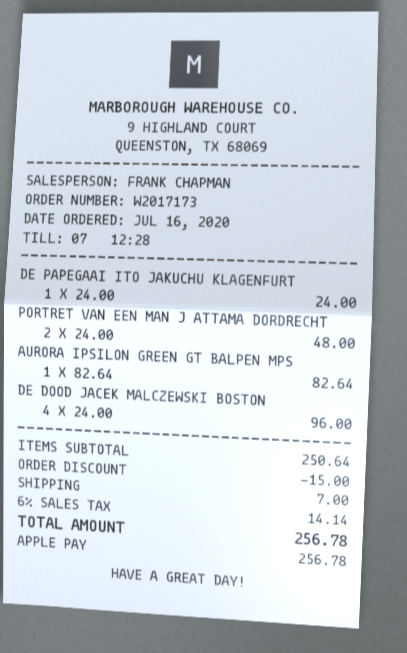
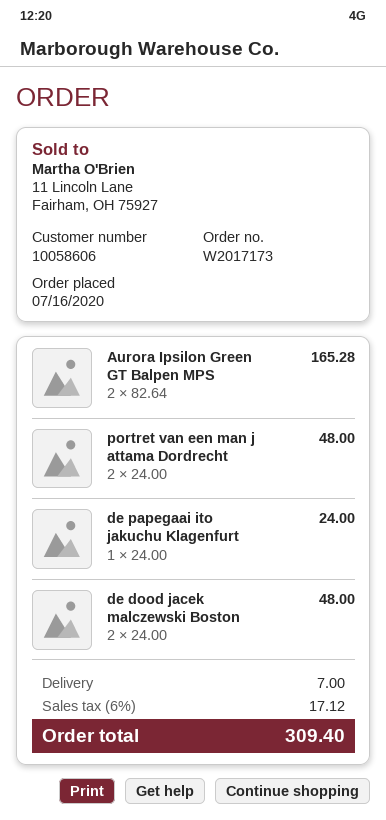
AURORA IPSILON GREEN GT BALPEN MPS: 1 x 82.64 = 82.64 -> 2 x 82.64 = 165.28
DE DOOD JACEK MALCZEWSKI BOSTON: 4 x 24.00 = 96.00 -> 2 x 24.00 = 48.00
discount: 15.00 -> none
tax: 6% = 14.14 -> 6% = 17.12
total: 256.78 -> 309.40

